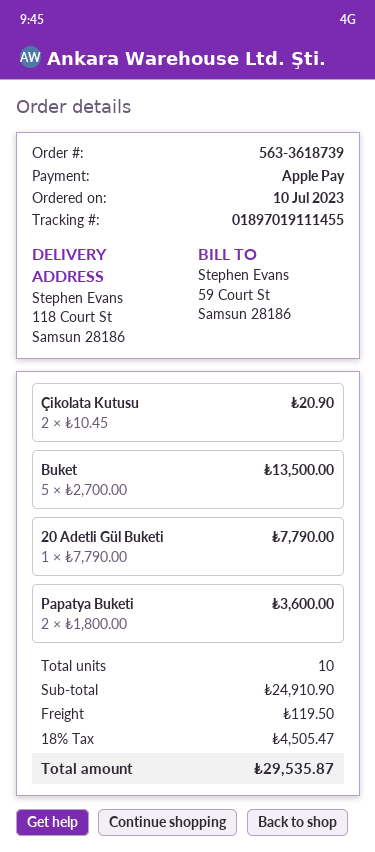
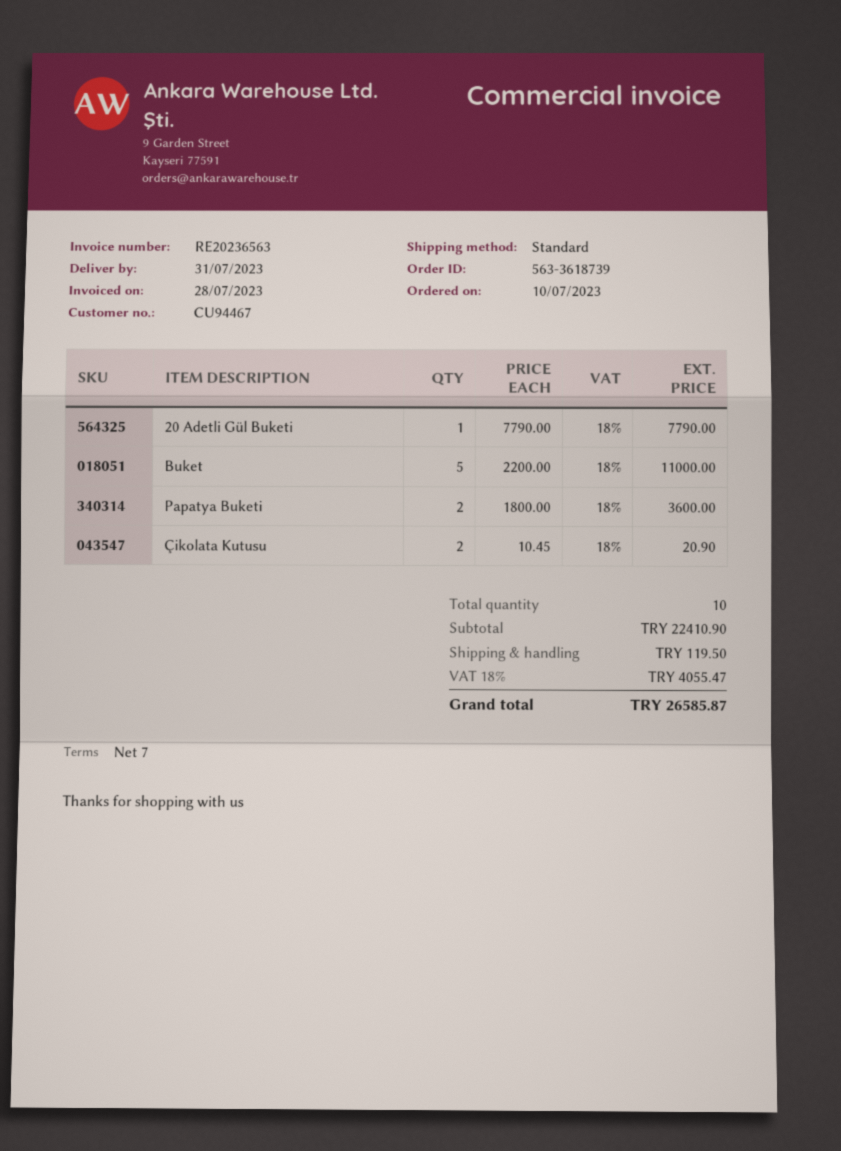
Buket: 5 x 2700.00 = 13500.00 -> 5 x 2200.00 = 11000.00
subtotal: 24910.90 -> 22410.90
tax: 18% = 4505.47 -> 18% = 4055.47
total: 29535.87 -> 26585.87

